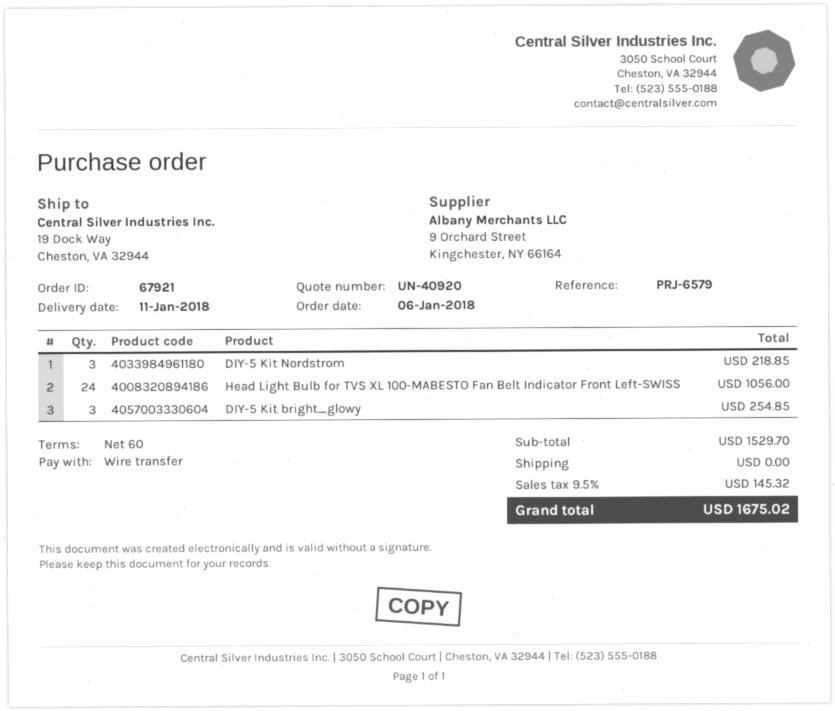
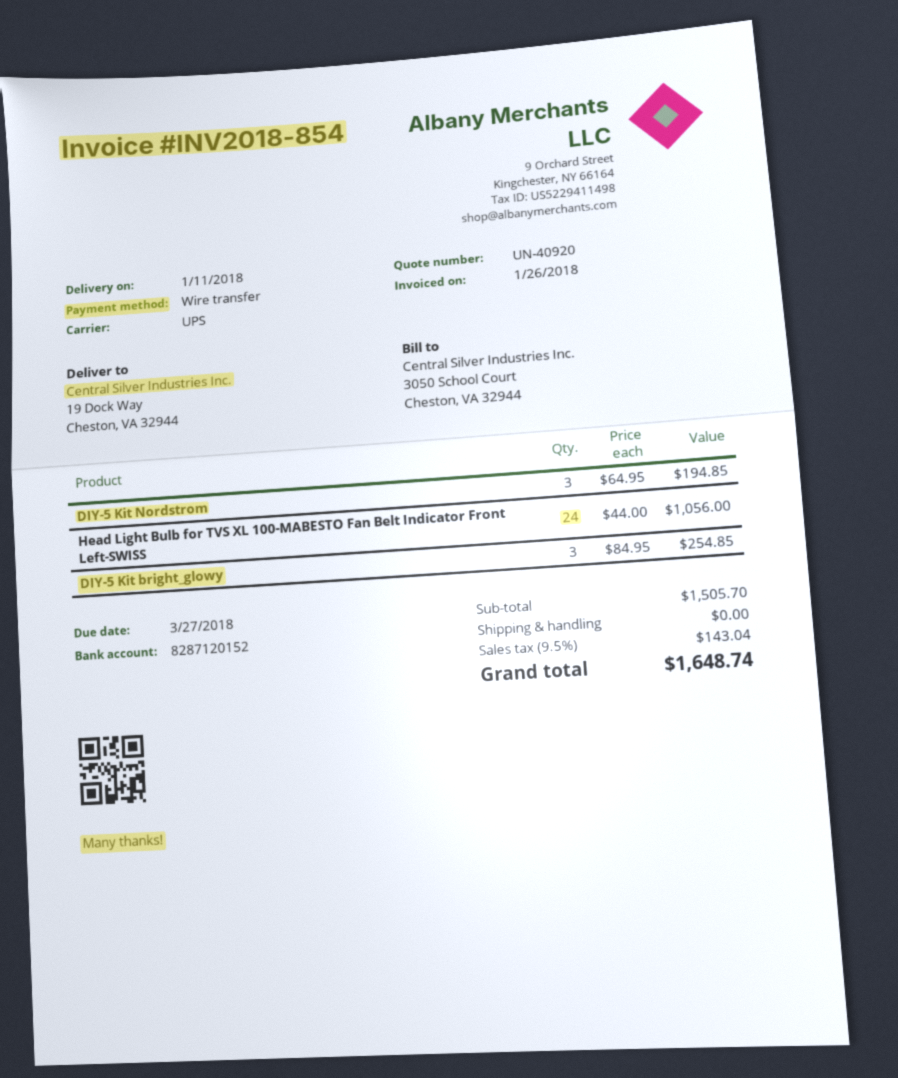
DIY-5 Kit Nordstrom: 3 for 218.85 -> 3 for 194.85
subtotal: 1529.70 -> 1505.70
tax: 9.5% = 145.32 -> 9.5% = 143.04
total: 1675.02 -> 1648.74

